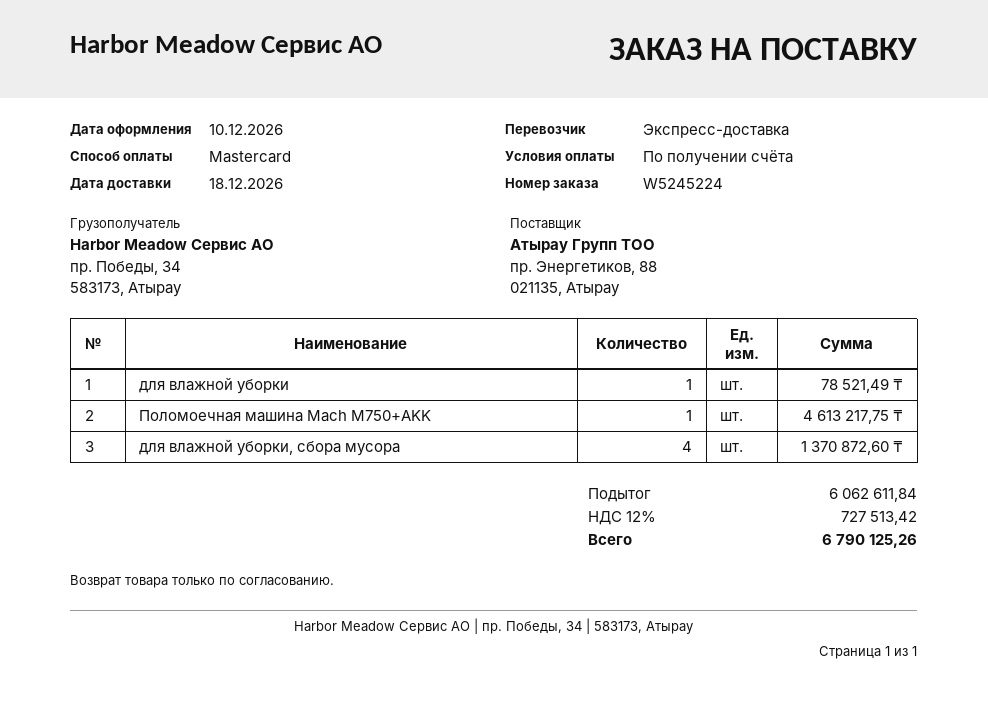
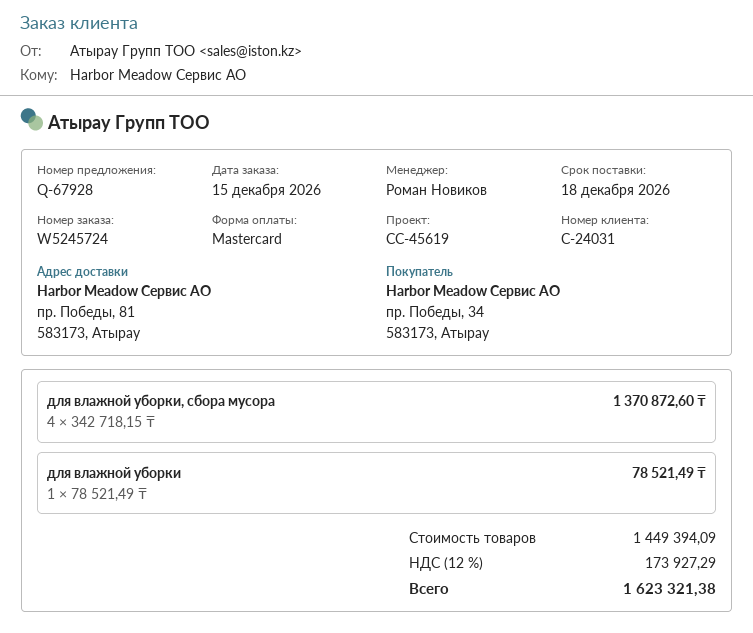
order number: W5245224 -> W5245724
order date: 2026-12-10 -> 2026-12-15
ship to: пр. Победы, 34, 583173, Атырау -> пр. Победы, 81, 583173, Атырау
Поломоечная машина Mach М750+AKK: 1 for 4613217.75 -> none
subtotal: 6062611.84 -> 1449394.09
tax: 12% = 727513.42 -> 12% = 173927.29
total: 6790125.26 -> 1623321.38

